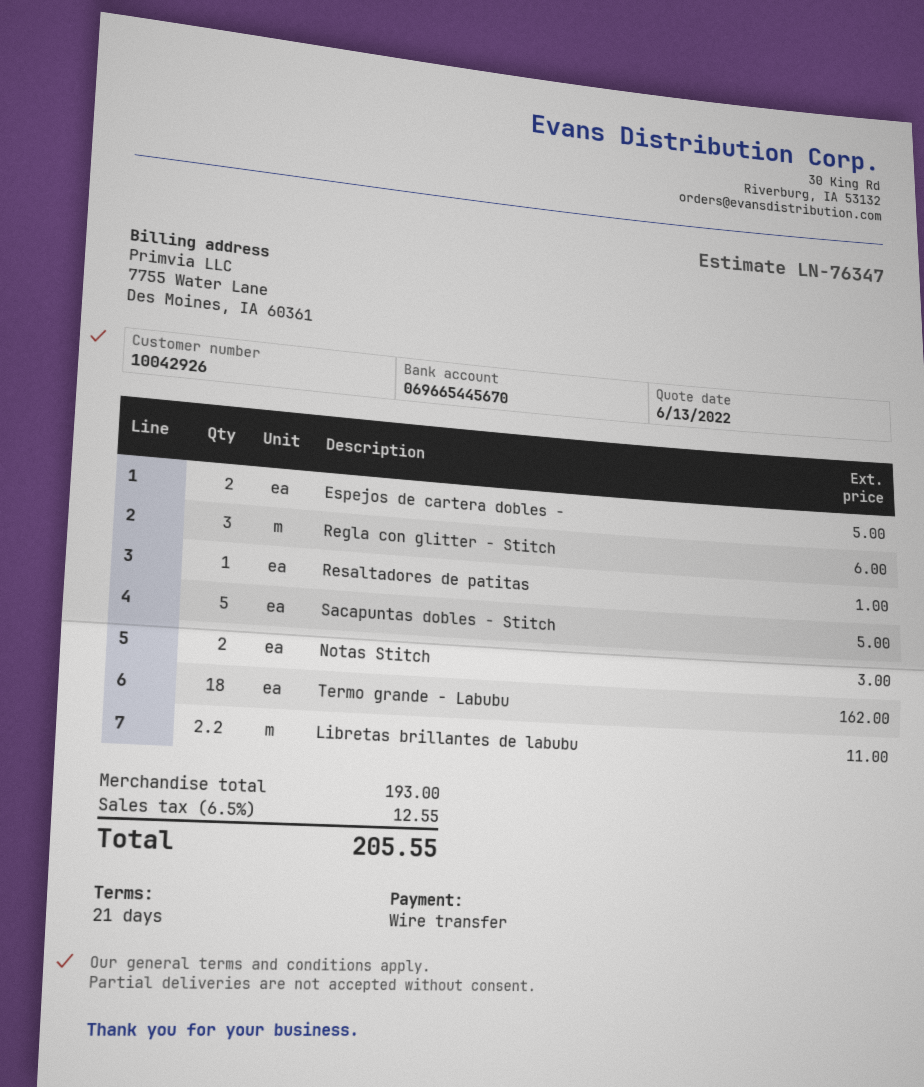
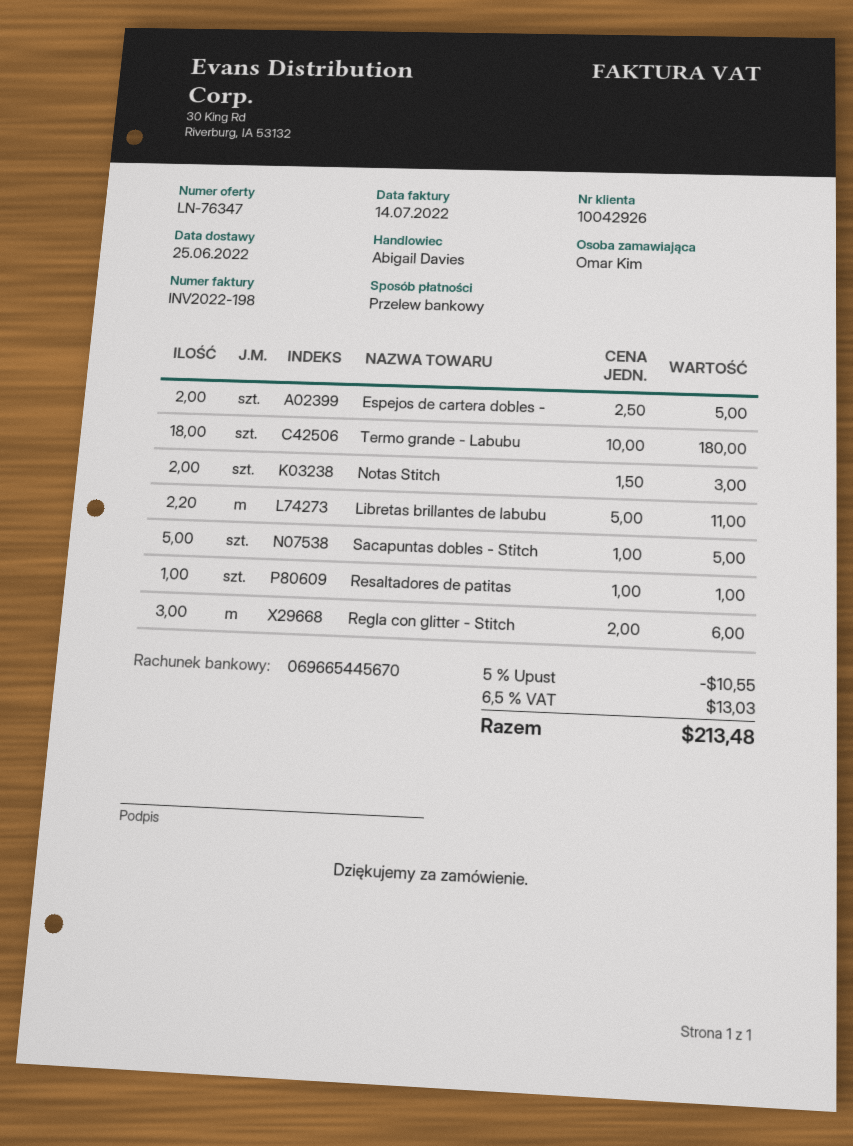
Termo grande - Labubu: 18 for 162.00 -> 18 for 180.00
discount: none -> 5% = 10.55
tax: 6.5% = 12.55 -> 6.5% = 13.03
total: 205.55 -> 213.48

